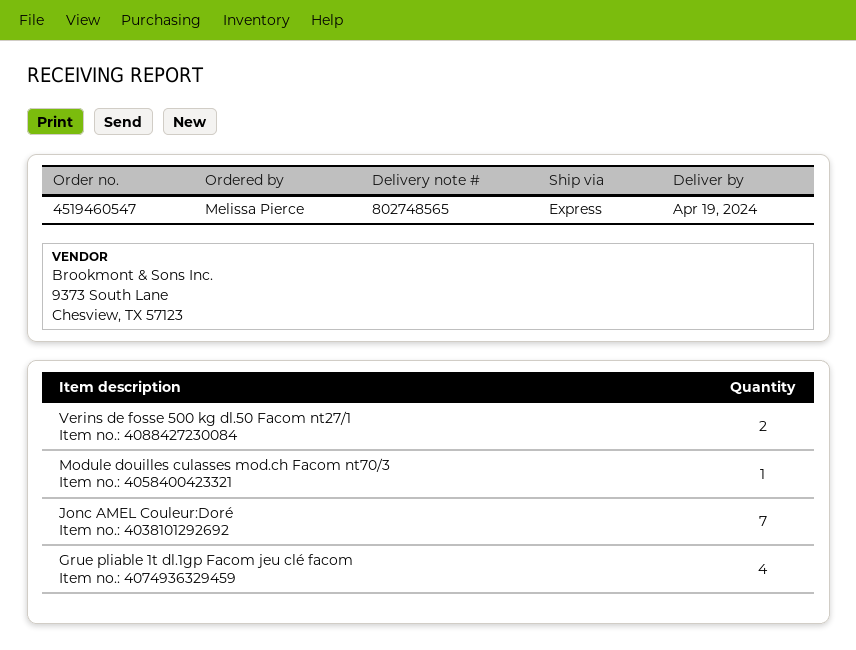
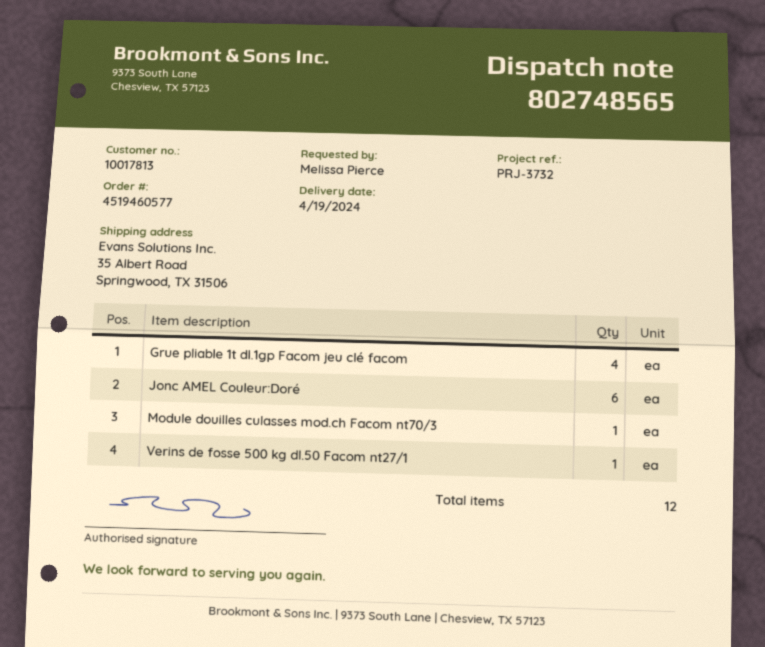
order number: 4519460547 -> 4519460577
Verins de fosse 500 kg dl.50 Facom nt27/1: 2 -> 1
Jonc AMEL Couleur:Doré: 7 -> 6

